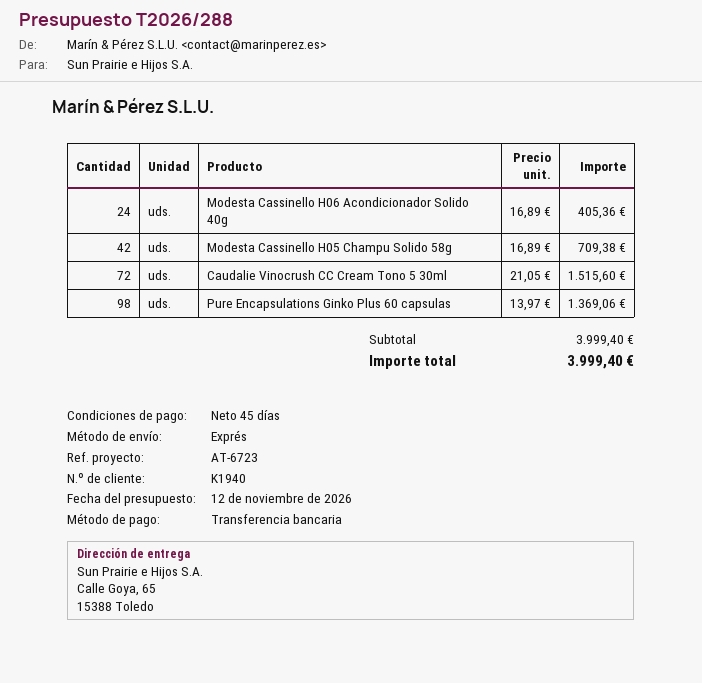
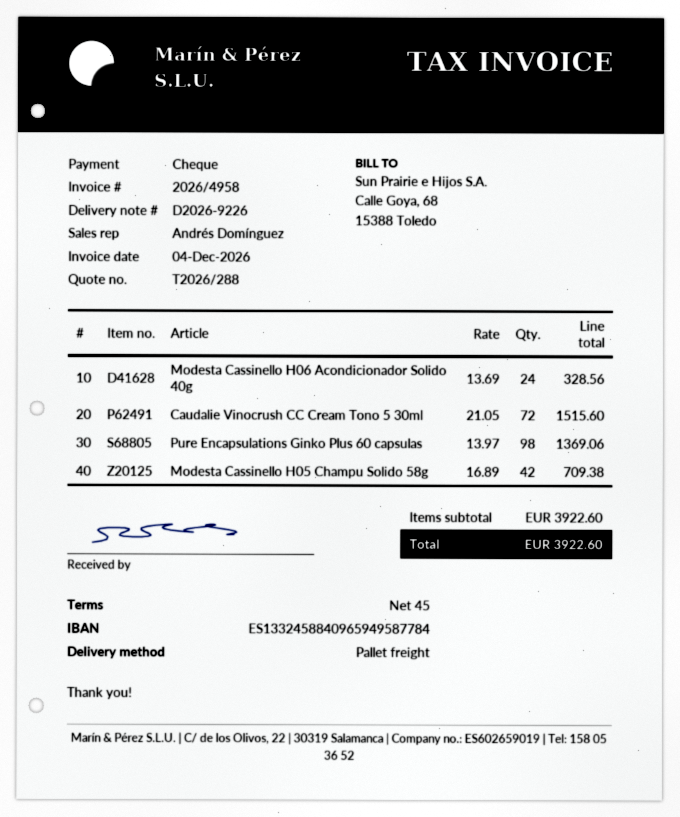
payment method: bank transfer -> cheque
shipping method: express -> pallet freight
Modesta Cassinello H06 Acondicionador Solido 40g: 24 x 16.89 = 405.36 -> 24 x 13.69 = 328.56
subtotal: 3999.40 -> 3922.60
total: 3999.40 -> 3922.60

